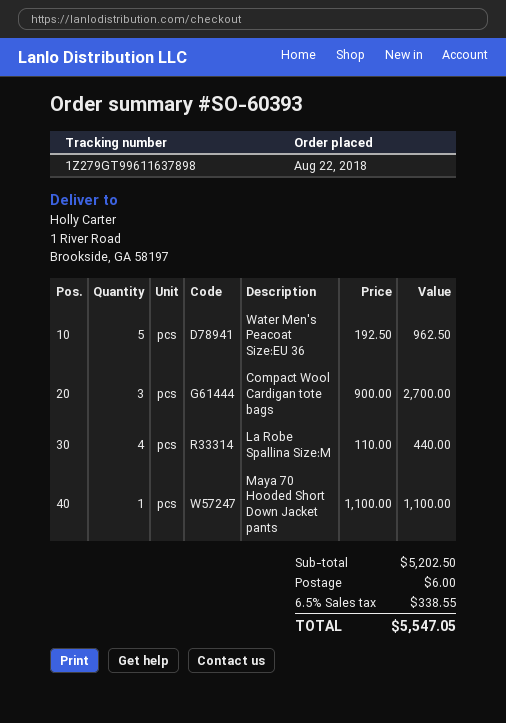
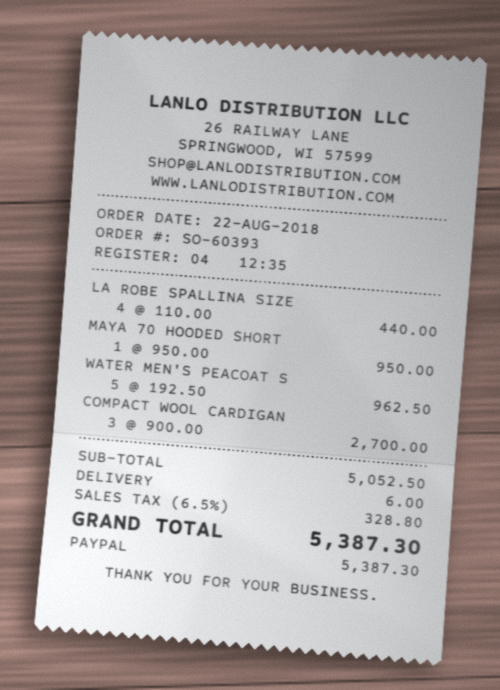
Maya 70 Hooded Short Down Jacket pants: 1 x 1100.00 = 1100.00 -> 1 x 950.00 = 950.00
subtotal: 5202.50 -> 5052.50
tax: 6.5% = 338.55 -> 6.5% = 328.80
total: 5547.05 -> 5387.30

